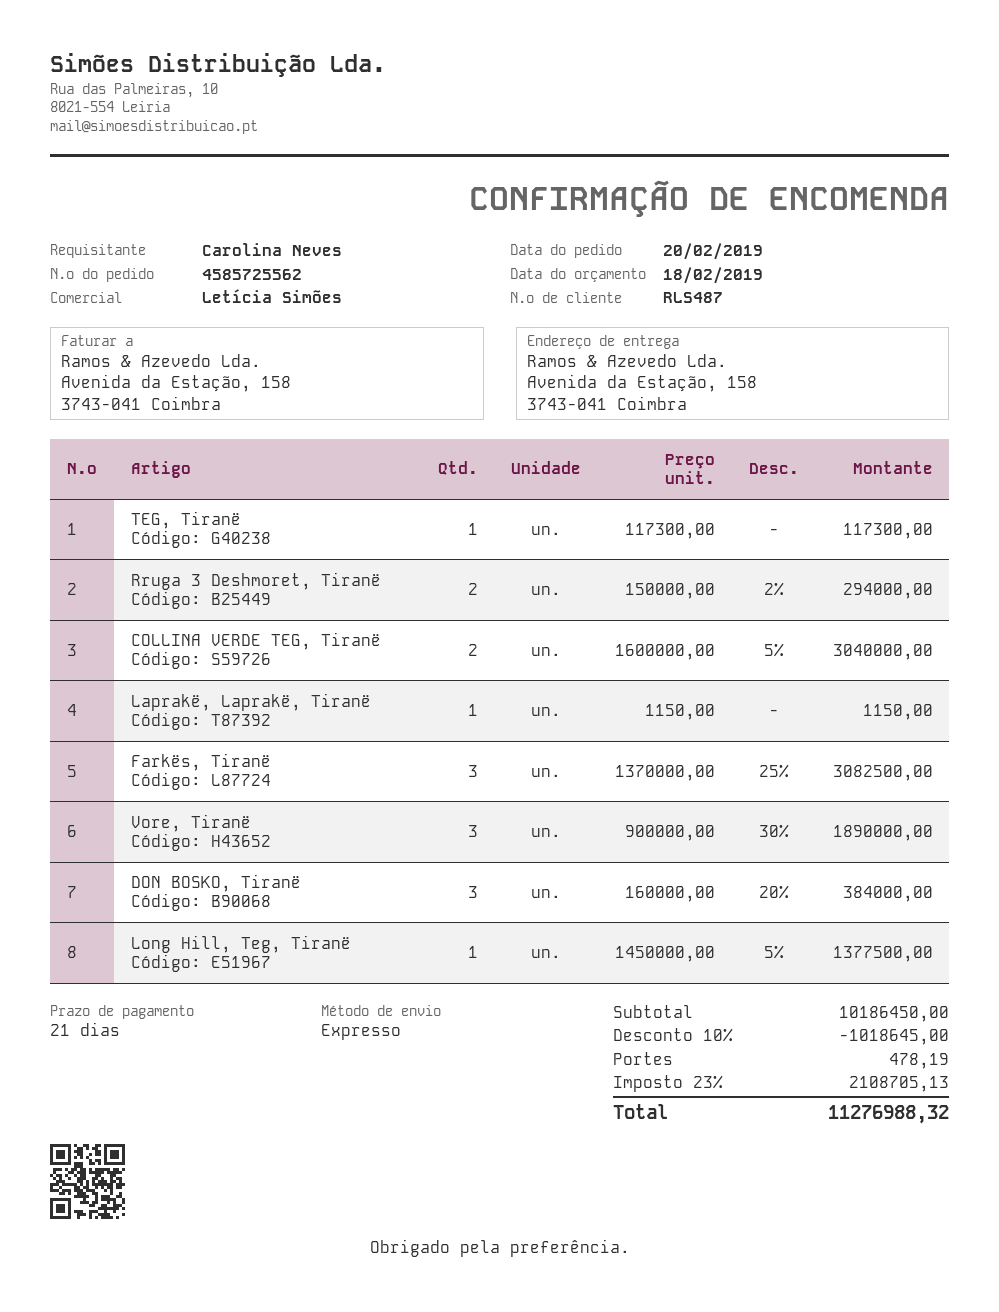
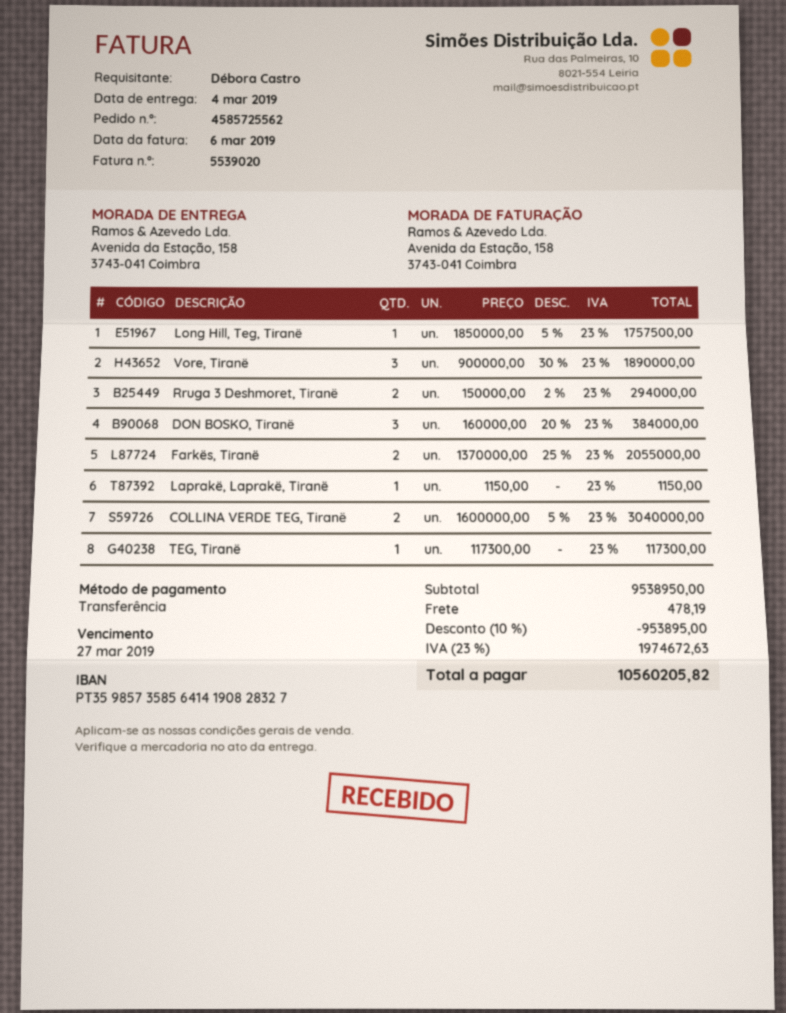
ordered by: Carolina Neves -> Débora Castro
Farkës, Tiranë: 3 x 1370000.00 - 25% = 3082500.00 -> 2 x 1370000.00 - 25% = 2055000.00
Long Hill, Teg, Tiranë: 1 x 1450000.00 - 5% = 1377500.00 -> 1 x 1850000.00 - 5% = 1757500.00
subtotal: 10186450.00 -> 9538950.00
discount: 10% = 1018645.00 -> 10% = 953895.00
tax: 23% = 2108705.13 -> 23% = 1974672.63
total: 11276988.32 -> 10560205.82

